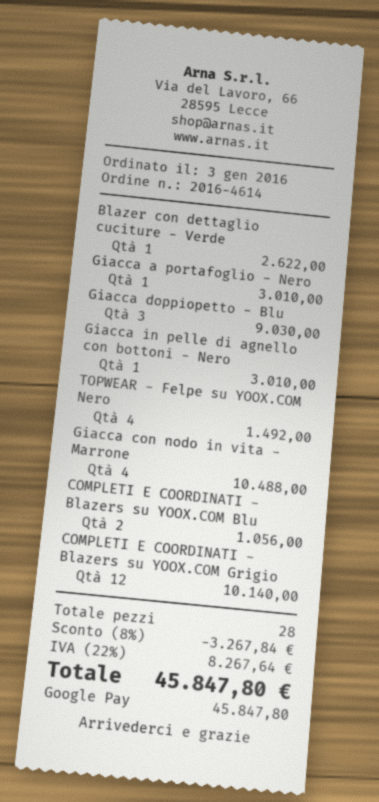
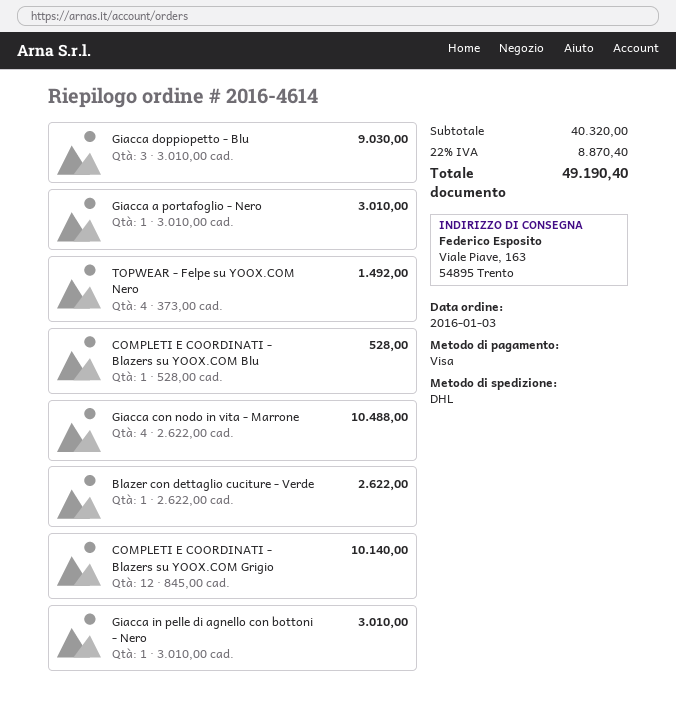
payment method: Google Pay -> Visa
COMPLETI E COORDINATI - Blazers su YOOX.COM Blu: 2 for 1056.00 -> 1 for 528.00
discount: 8% = 3267.84 -> none
tax: 22% = 8267.64 -> 22% = 8870.40
total: 45847.80 -> 49190.40

